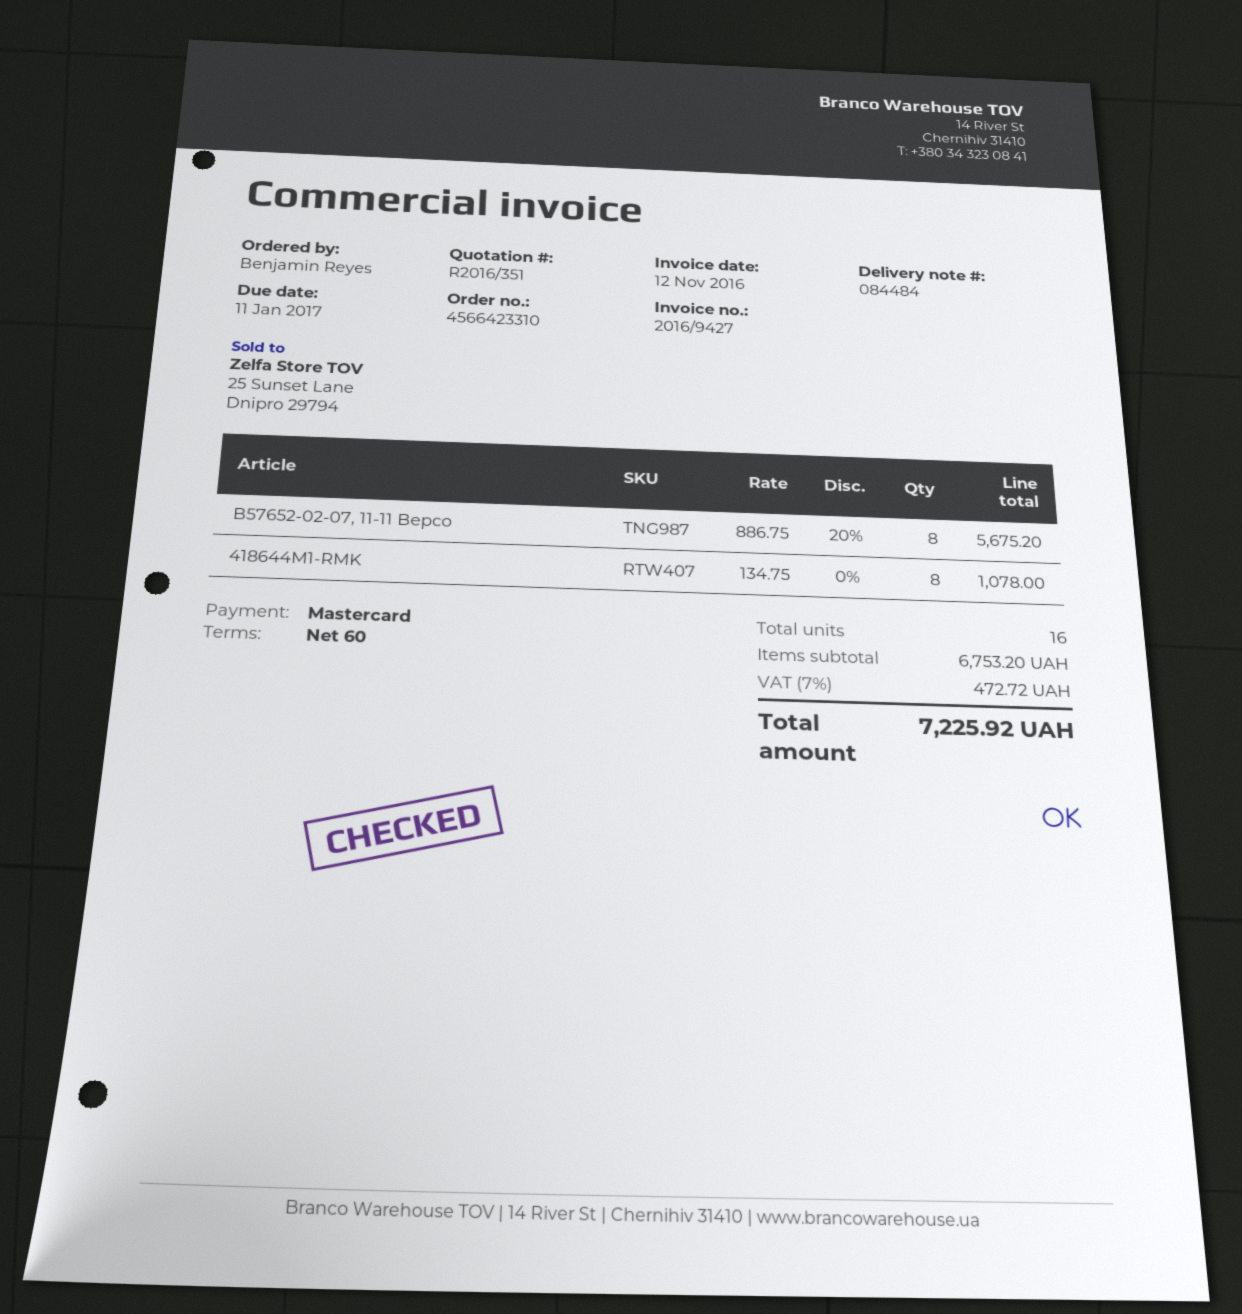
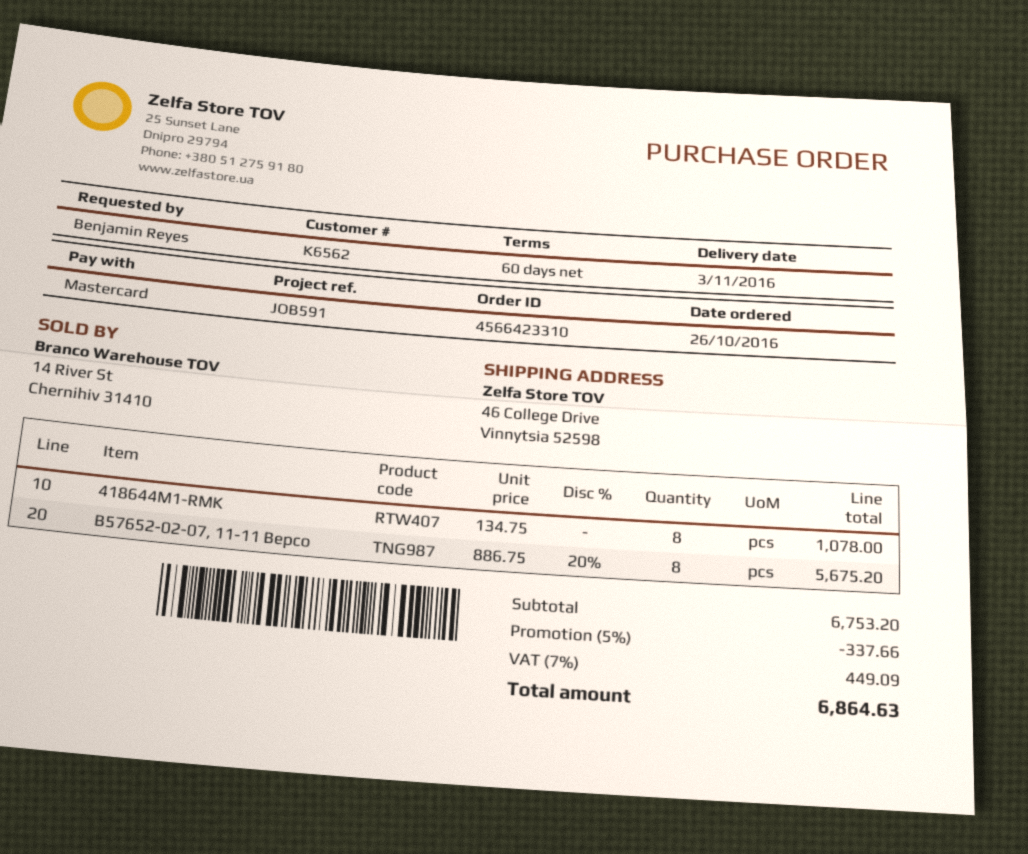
discount: none -> 5% = 337.66
tax: 7% = 472.72 -> 7% = 449.09
total: 7225.92 -> 6864.63

